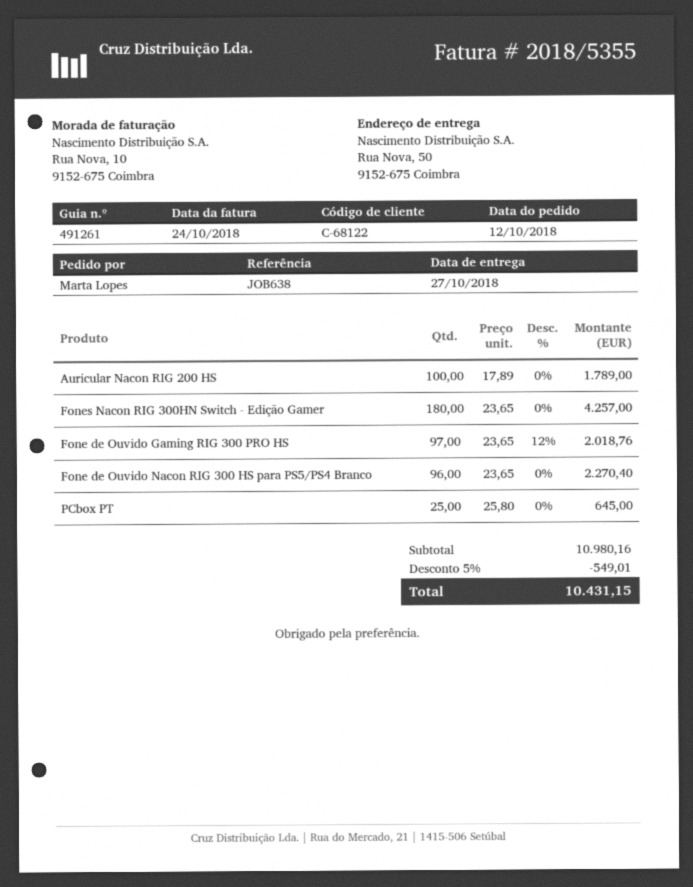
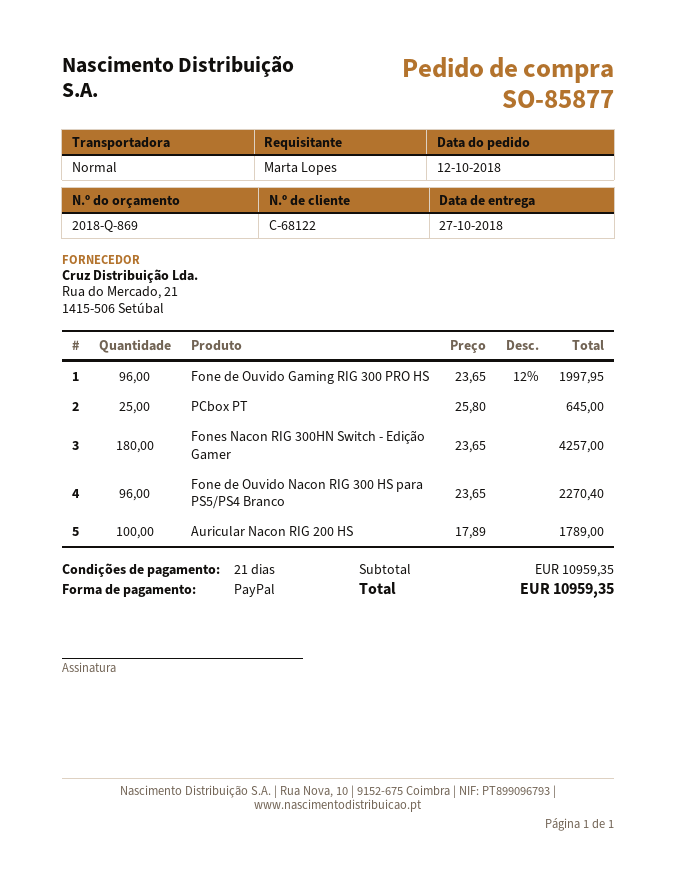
Fone de Ouvido Gaming RIG 300 PRO HS: 97 x 23.65 - 12% = 2018.76 -> 96 x 23.65 - 12% = 1997.95
subtotal: 10980.16 -> 10959.35
discount: 5% = 549.01 -> none
total: 10431.15 -> 10959.35

